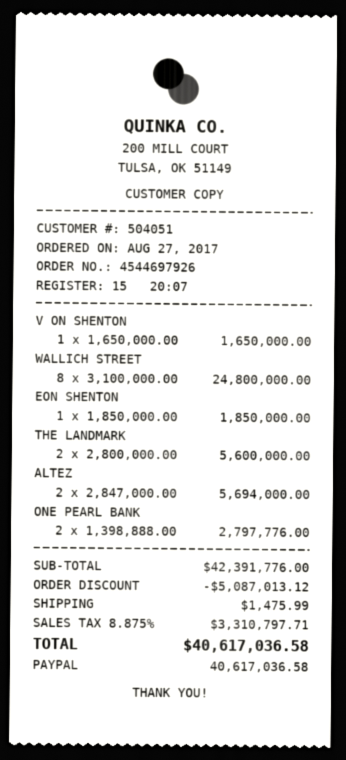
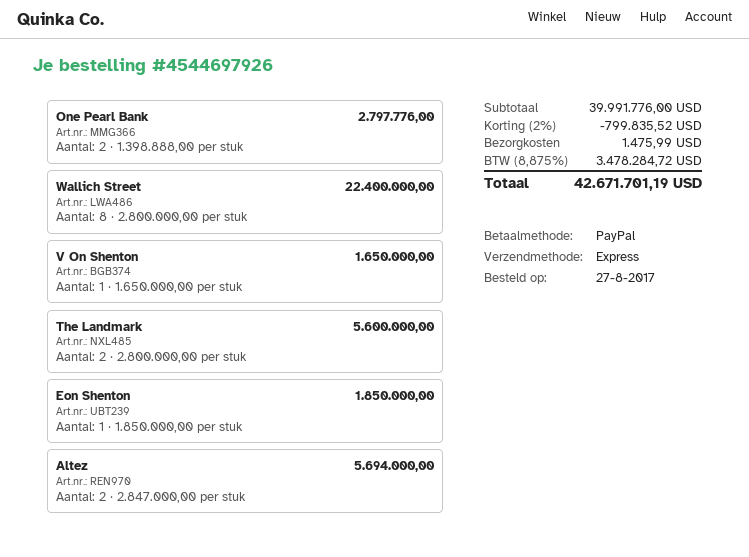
WALLICH STREET: 8 x 3100000.00 = 24800000.00 -> 8 x 2800000.00 = 22400000.00
subtotal: 42391776.00 -> 39991776.00
discount: 5087013.12 -> 799835.52
tax: 8.875% = 3310797.71 -> 8.875% = 3478284.72
total: 40617036.58 -> 42671701.19

